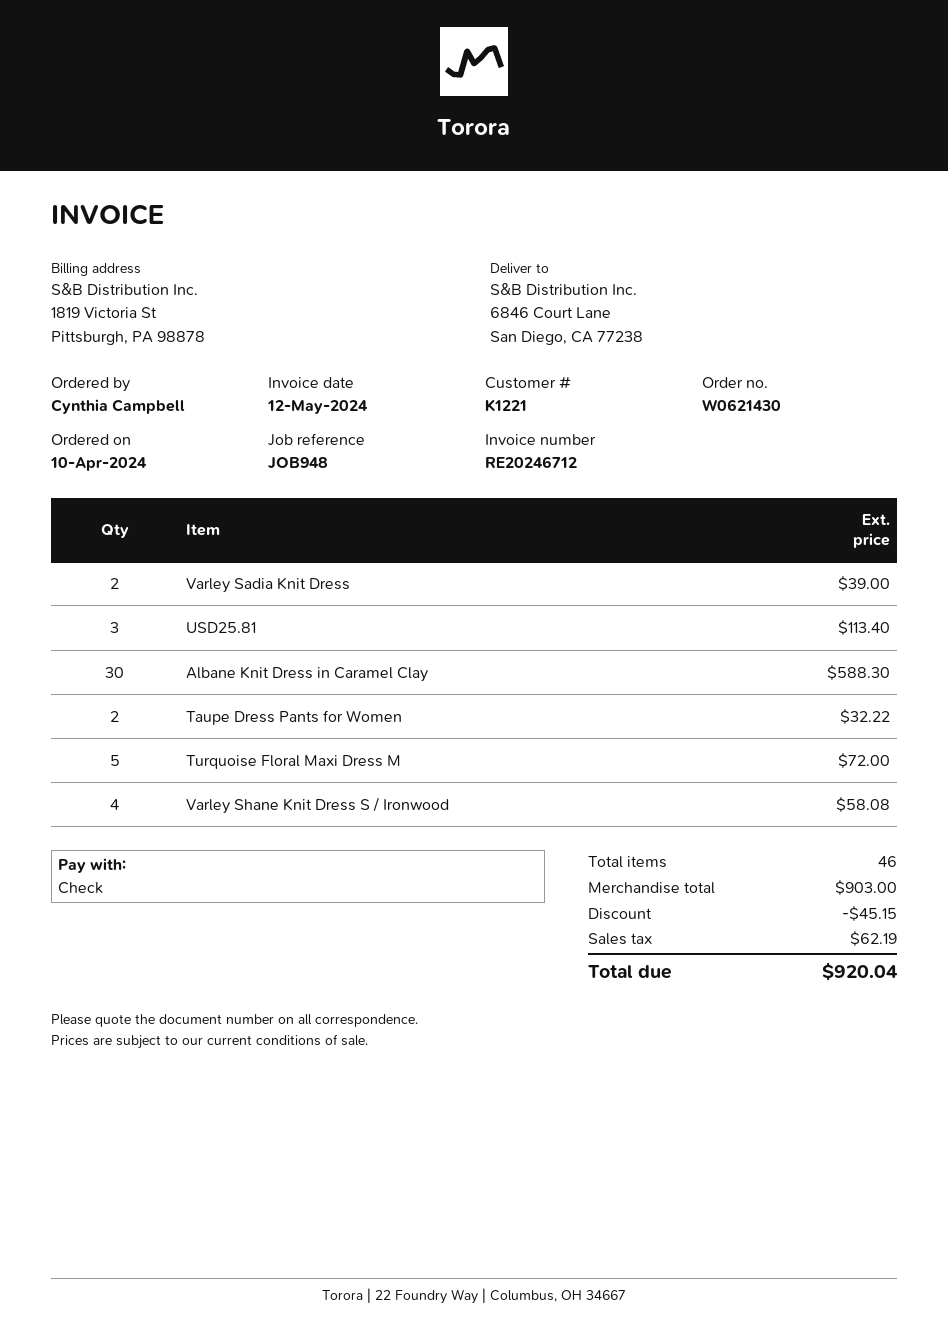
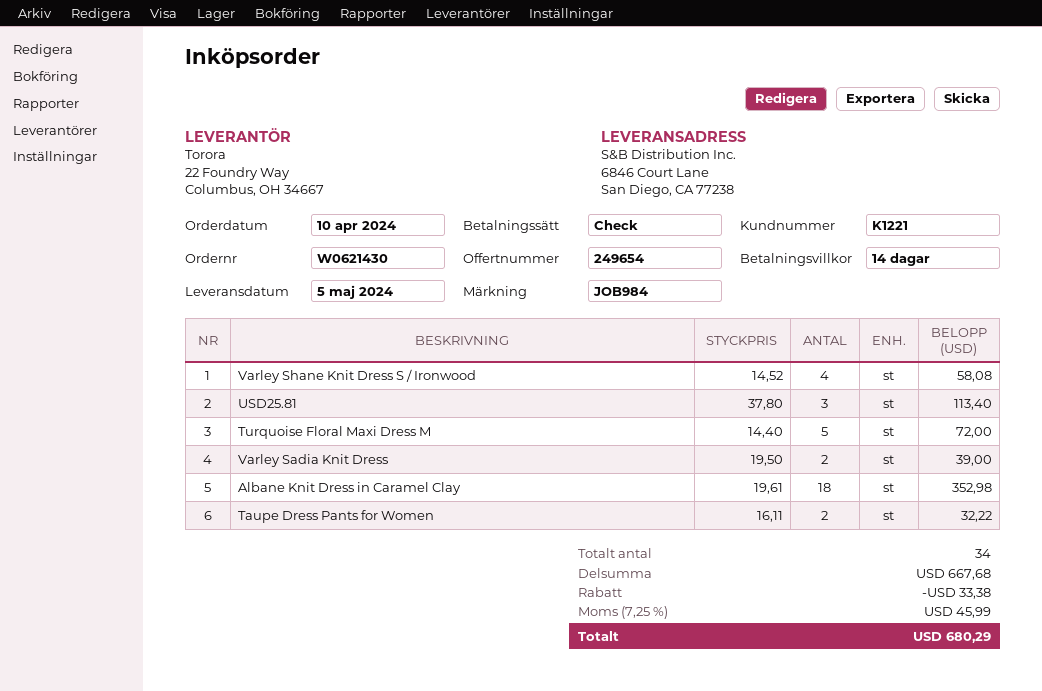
reference: JOB948 -> JOB984
Albane Knit Dress in Caramel Clay: 30 for 588.30 -> 18 for 352.98
total quantity: 46 -> 34
subtotal: 903.00 -> 667.68
discount: 45.15 -> 33.38
tax: 62.19 -> 45.99
total: 920.04 -> 680.29

